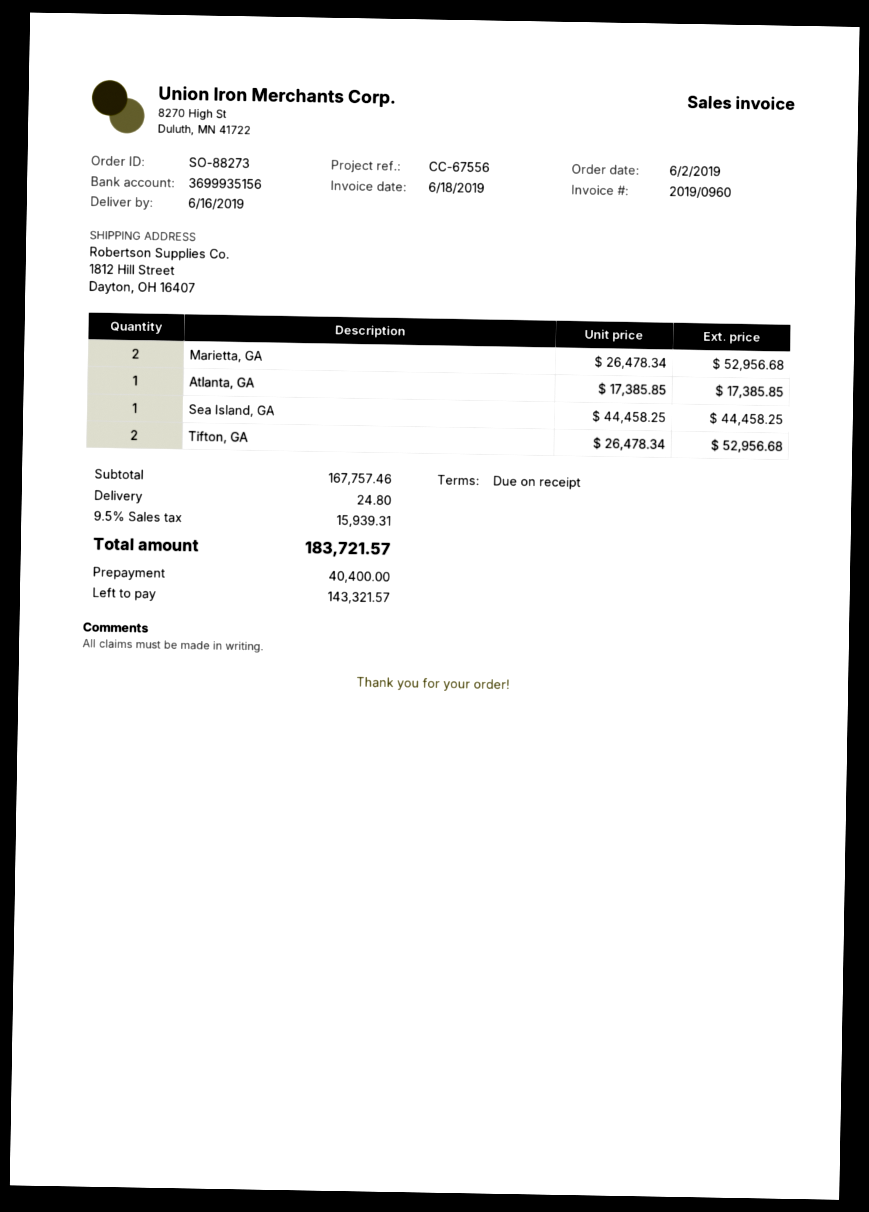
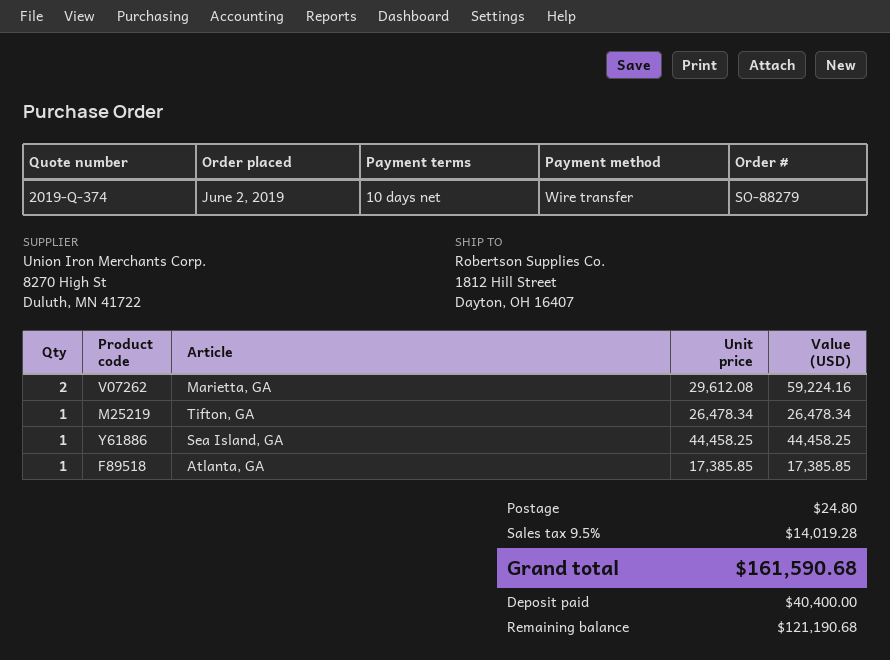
order number: SO-88273 -> SO-88279
payment terms: on receipt -> 10 days
Marietta, GA: 2 x 26478.34 = 52956.68 -> 2 x 29612.08 = 59224.16
Tifton, GA: 2 x 26478.34 = 52956.68 -> 1 x 26478.34 = 26478.34
tax: 9.5% = 15939.31 -> 9.5% = 14019.28
total: 183721.57 -> 161590.68
balance: 143321.57 -> 121190.68

